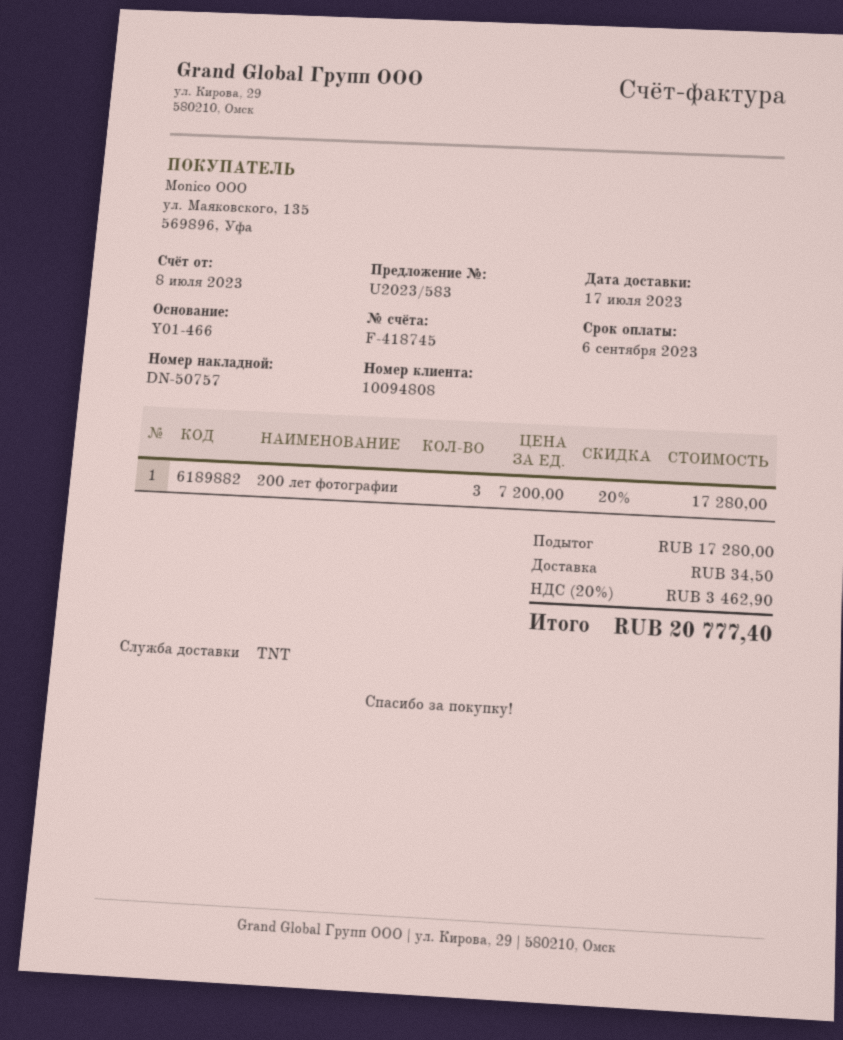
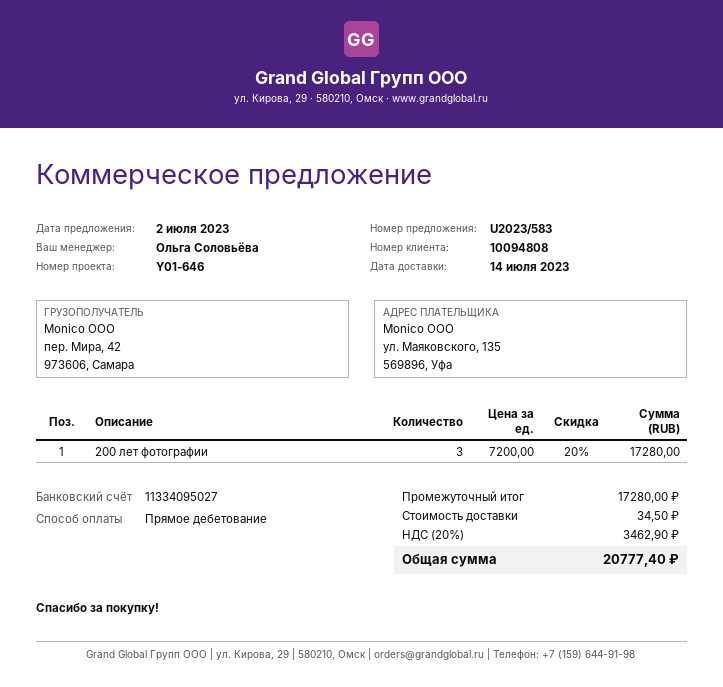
delivery date: 2023-07-17 -> 2023-07-14
reference: Y01-466 -> Y01-646

